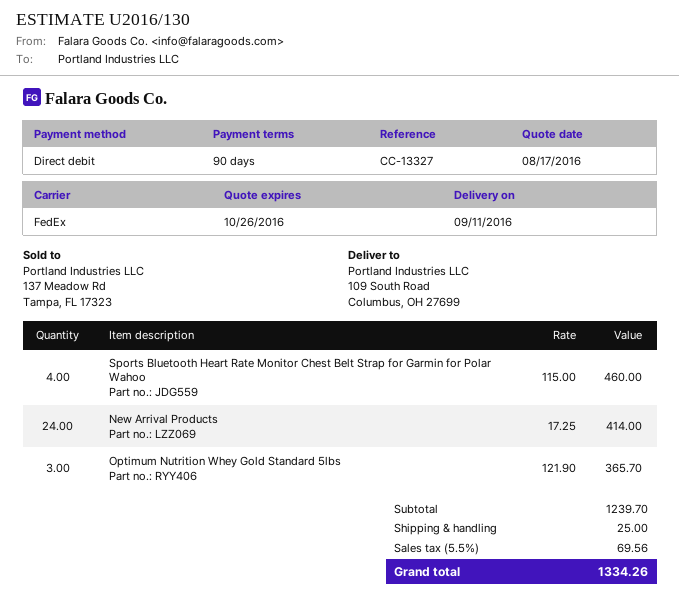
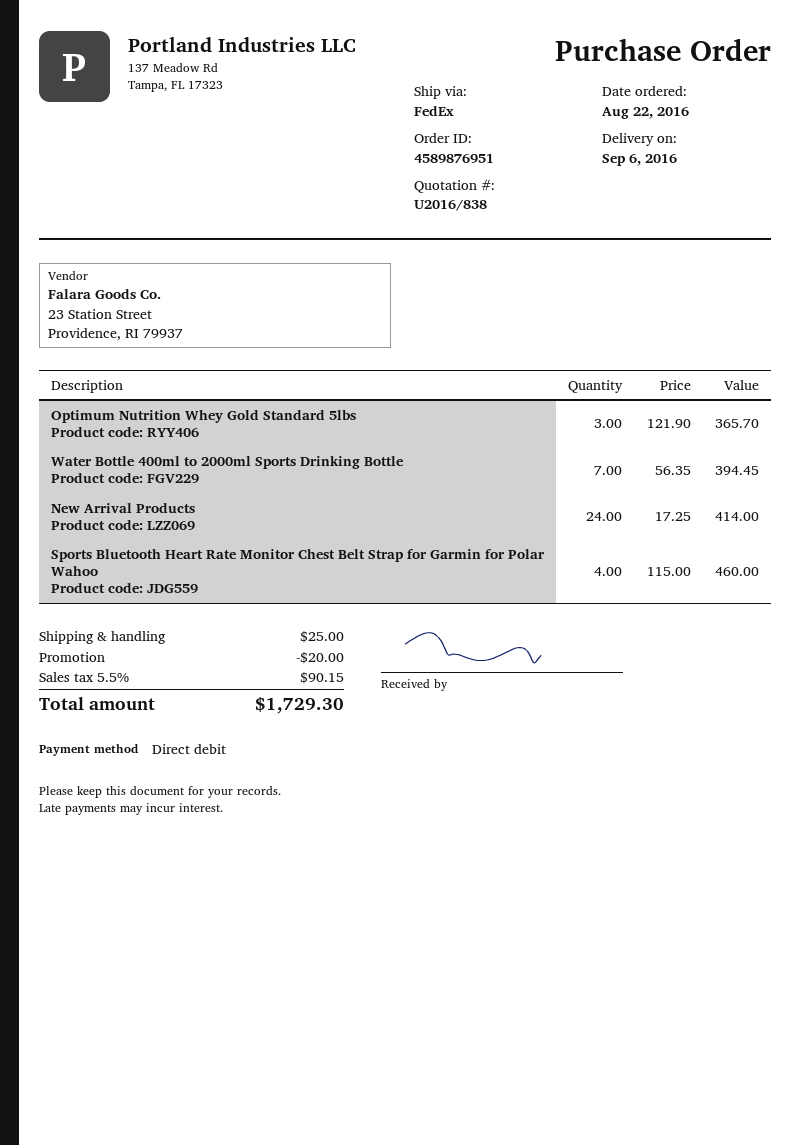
quote number: U2016/130 -> U2016/838
delivery date: 2016-09-11 -> 2016-09-06
Water Bottle 400ml to 2000ml Sports Drinking Bottle: none -> 7 x 56.35 = 394.45
discount: none -> 20.00
tax: 5.5% = 69.56 -> 5.5% = 90.15
total: 1334.26 -> 1729.30

